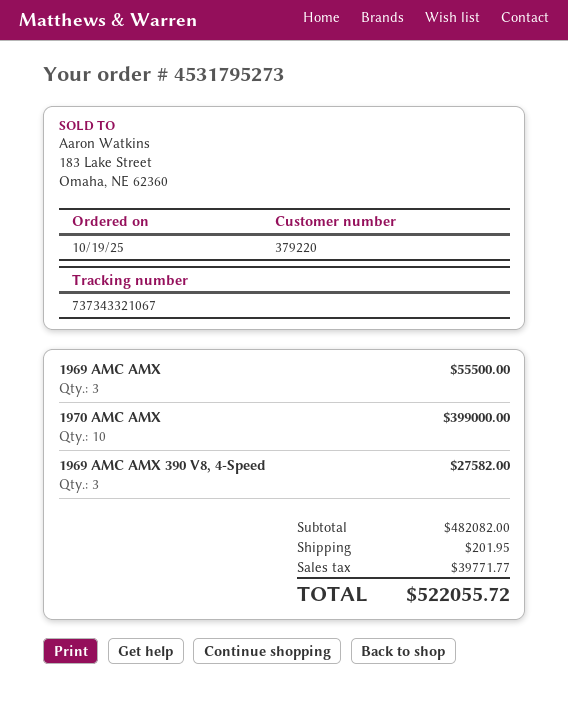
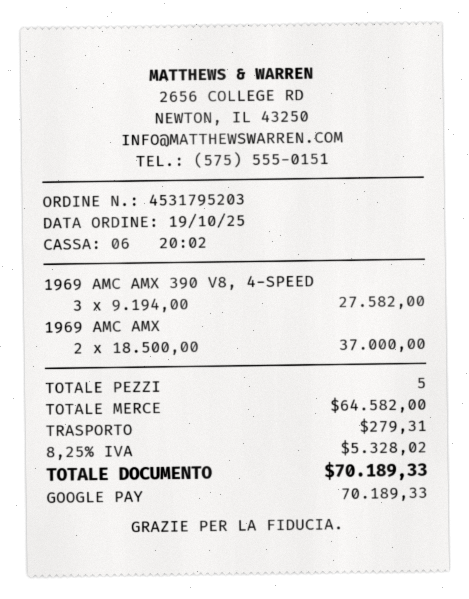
order number: 4531795273 -> 4531795203
1969 AMC AMX: 3 for 55500.00 -> 2 for 37000.00
1970 AMC AMX: 10 for 399000.00 -> none
subtotal: 482082.00 -> 64582.00
shipping: 201.95 -> 279.31
tax: 39771.77 -> 5328.02
total: 522055.72 -> 70189.33

